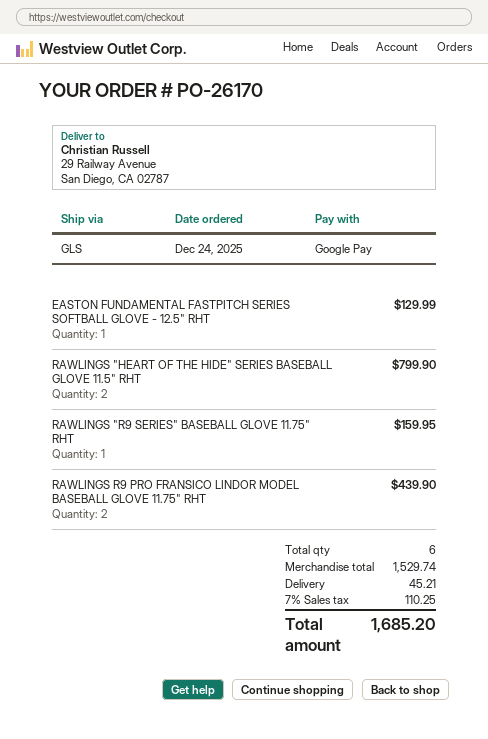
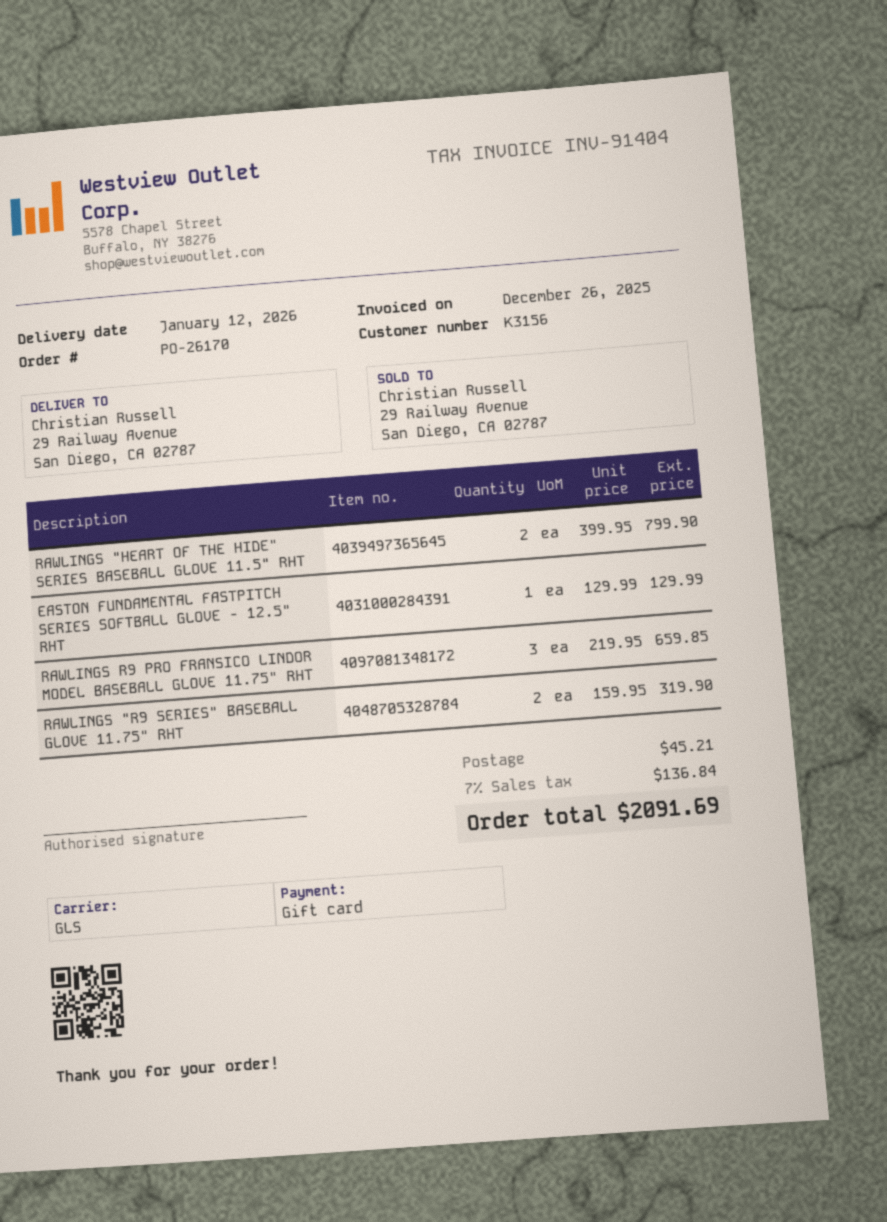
payment method: Google Pay -> gift card
RAWLINGS "R9 SERIES" BASEBALL GLOVE 11.75" RHT: 1 for 159.95 -> 2 for 319.90
RAWLINGS R9 PRO FRANSICO LINDOR MODEL BASEBALL GLOVE 11.75" RHT: 2 for 439.90 -> 3 for 659.85
tax: 7% = 110.25 -> 7% = 136.84
total: 1685.20 -> 2091.69

